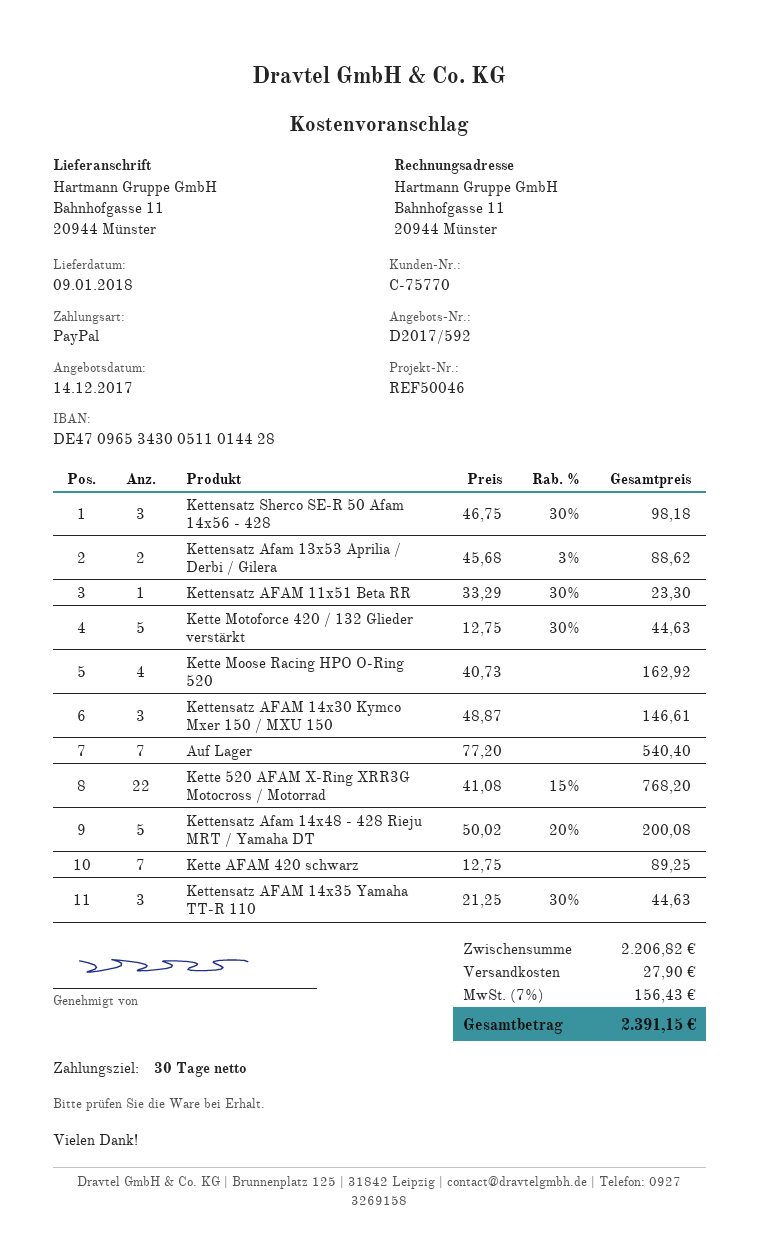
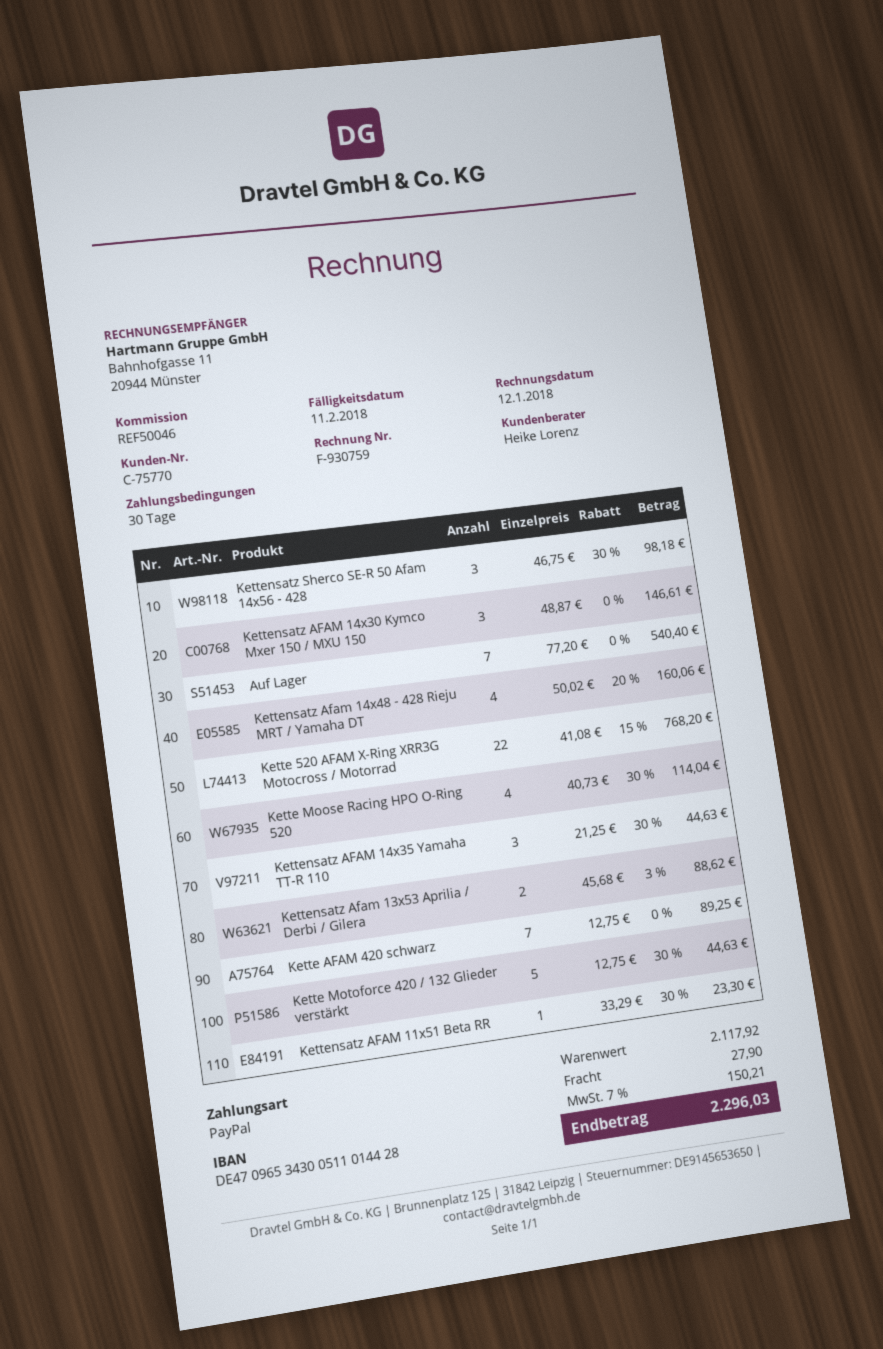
Kette Moose Racing HPO O-Ring 520: 4 x 40.73 = 162.92 -> 4 x 40.73 - 30% = 114.04
Kettensatz Afam 14x48 - 428 Rieju MRT / Yamaha DT: 5 x 50.02 - 20% = 200.08 -> 4 x 50.02 - 20% = 160.06
subtotal: 2206.82 -> 2117.92
tax: 7% = 156.43 -> 7% = 150.21
total: 2391.15 -> 2296.03

